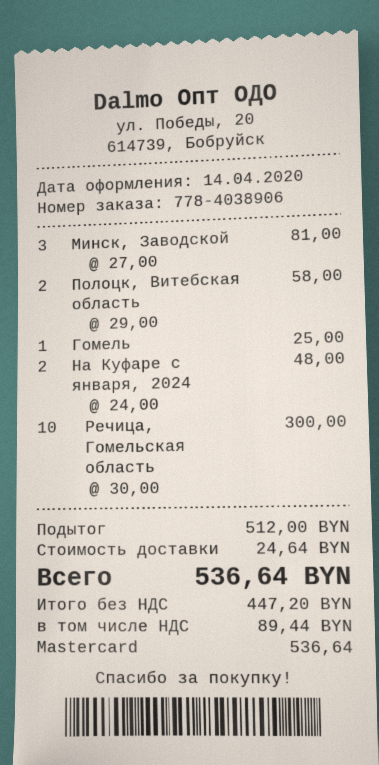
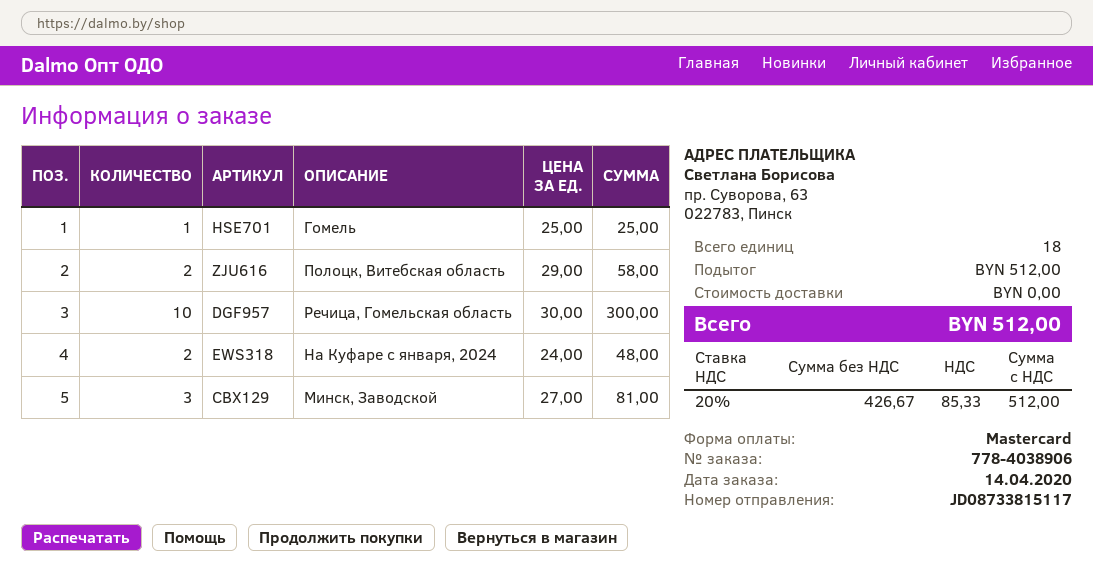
shipping: 24.64 -> 0.00
net: 447.20 -> 426.67
tax: 89.44 -> 85.33
total: 536.64 -> 512.00

